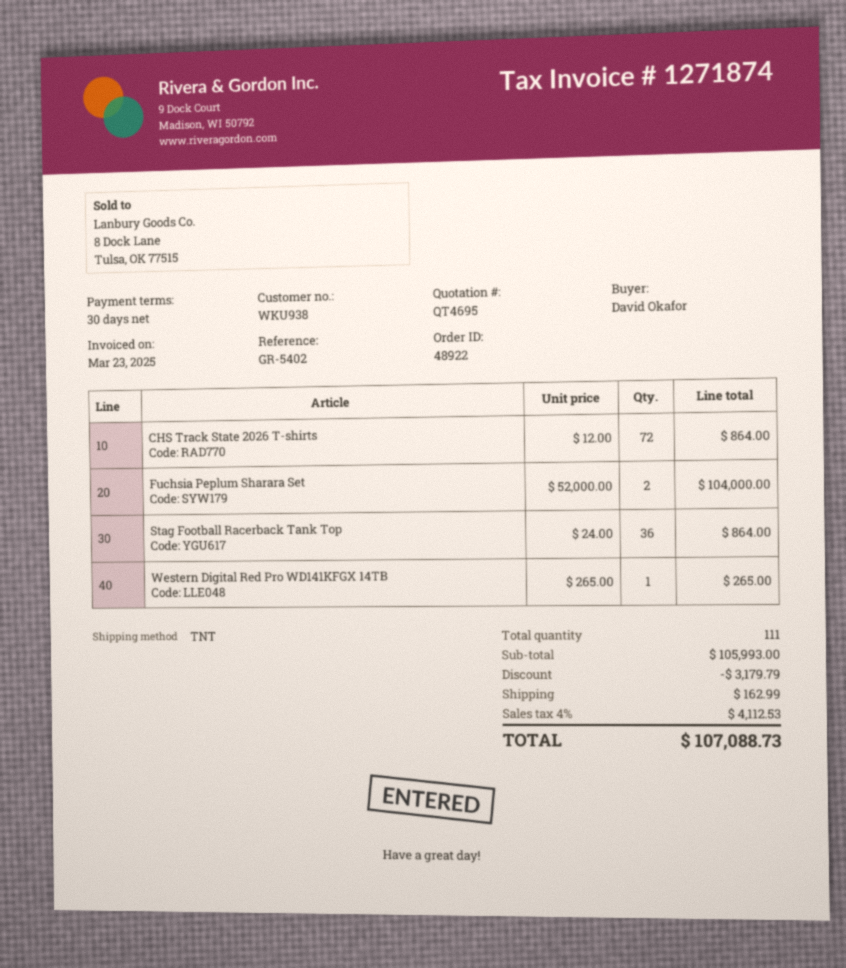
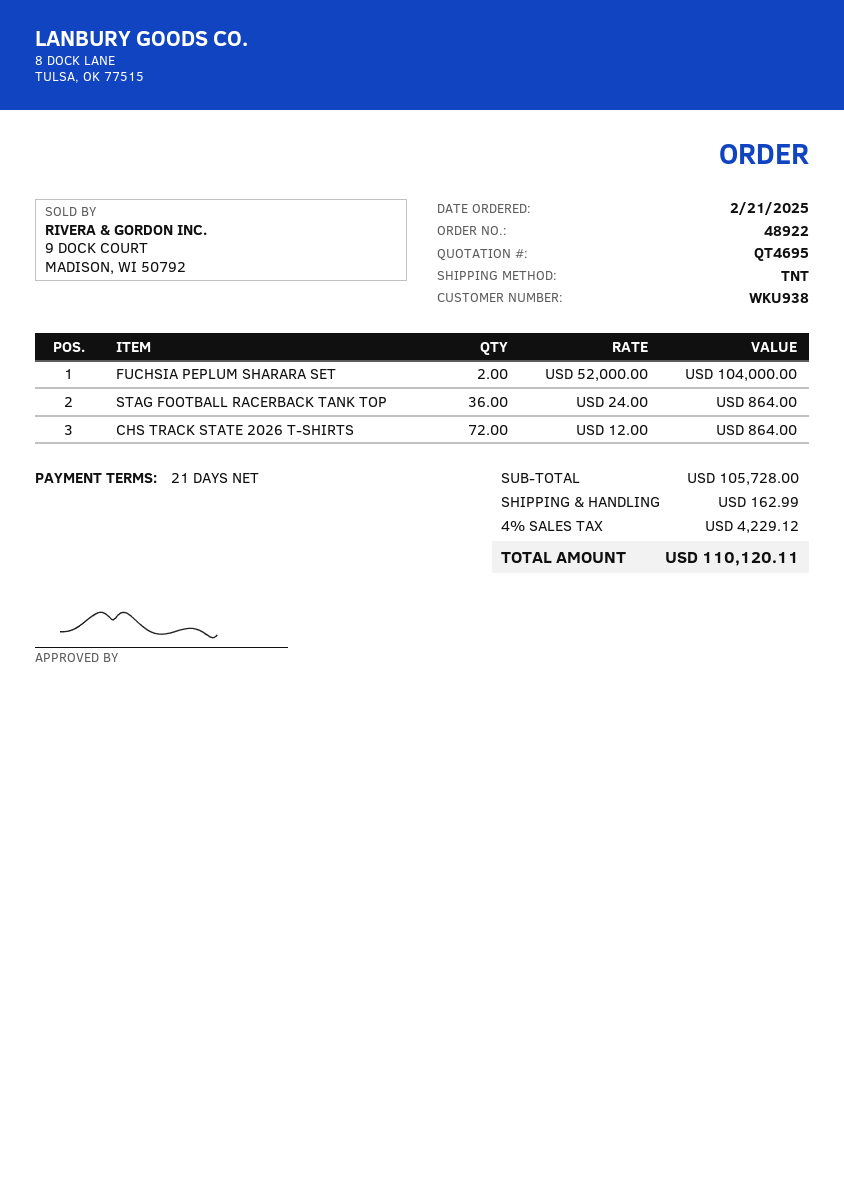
payment terms: 30 days -> 21 days
Western Digital Red Pro WD141KFGX 14TB: 1 x 265.00 = 265.00 -> none
subtotal: 105993.00 -> 105728.00
discount: 3179.79 -> none
tax: 4% = 4112.53 -> 4% = 4229.12
total: 107088.73 -> 110120.11

